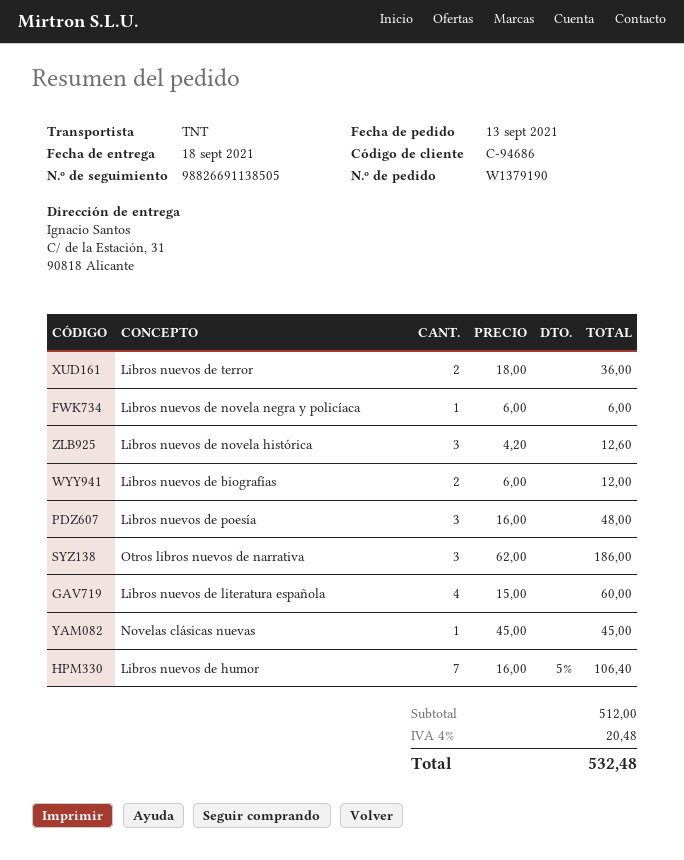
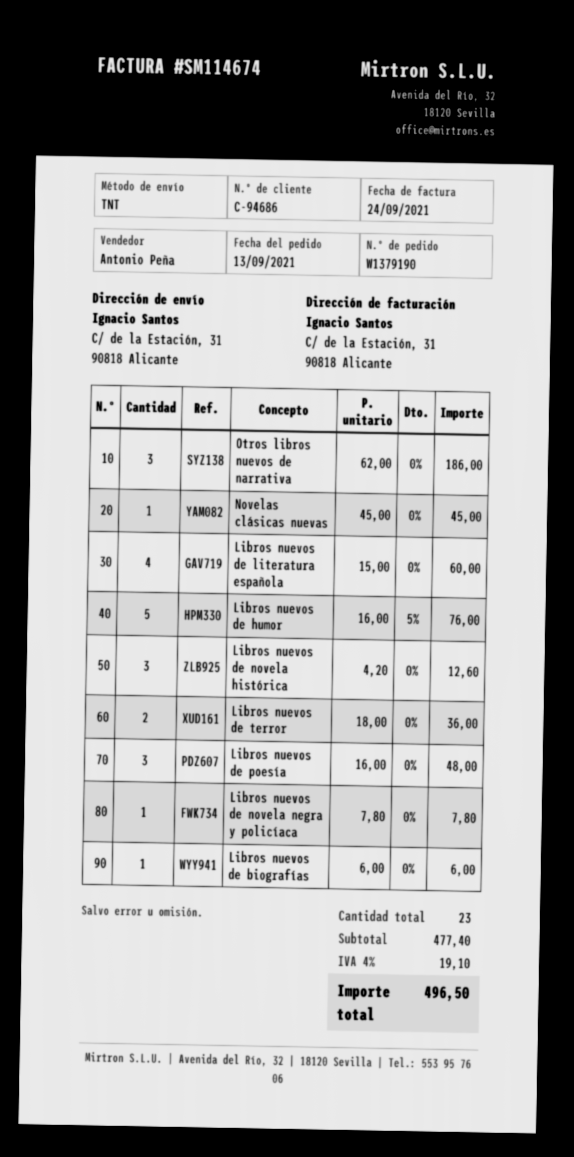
Libros nuevos de novela negra y policíaca: 1 x 6.00 = 6.00 -> 1 x 7.80 = 7.80
Libros nuevos de biografías: 2 x 6.00 = 12.00 -> 1 x 6.00 = 6.00
Libros nuevos de humor: 7 x 16.00 - 5% = 106.40 -> 5 x 16.00 - 5% = 76.00
subtotal: 512.00 -> 477.40
tax: 4% = 20.48 -> 4% = 19.10
total: 532.48 -> 496.50

